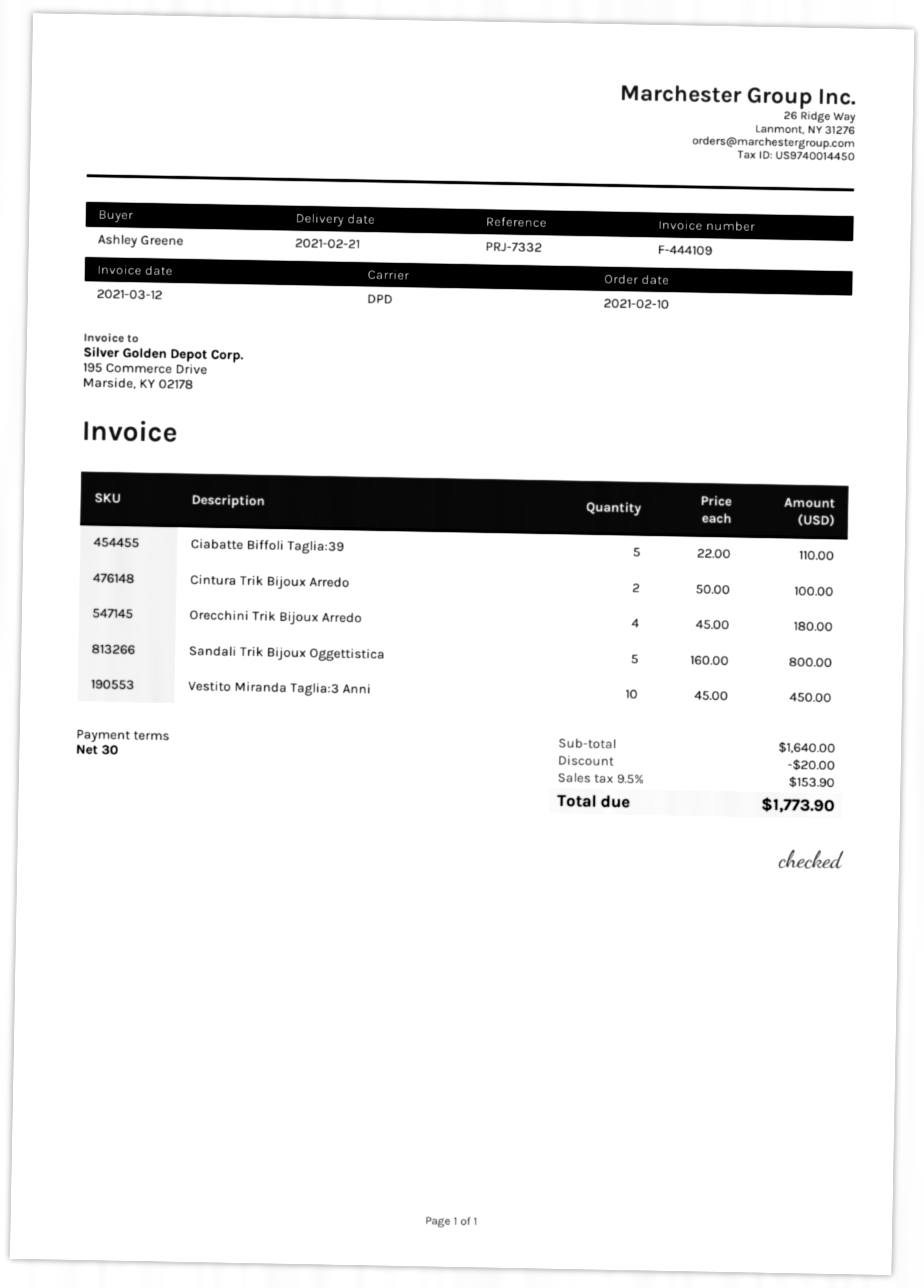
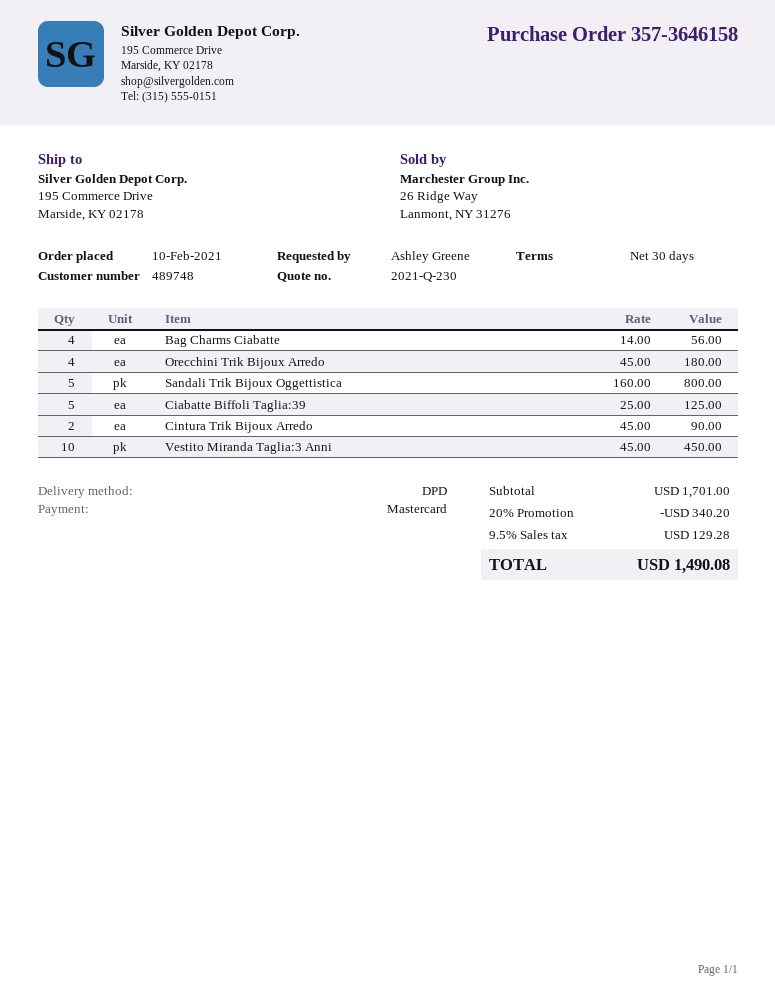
Ciabatte Biffoli Taglia:39: 5 x 22.00 = 110.00 -> 5 x 25.00 = 125.00
Cintura Trik Bijoux Arredo: 2 x 50.00 = 100.00 -> 2 x 45.00 = 90.00
Bag Charms Ciabatte: none -> 4 x 14.00 = 56.00
subtotal: 1640.00 -> 1701.00
discount: 20.00 -> 340.20
tax: 9.5% = 153.90 -> 9.5% = 129.28
total: 1773.90 -> 1490.08

